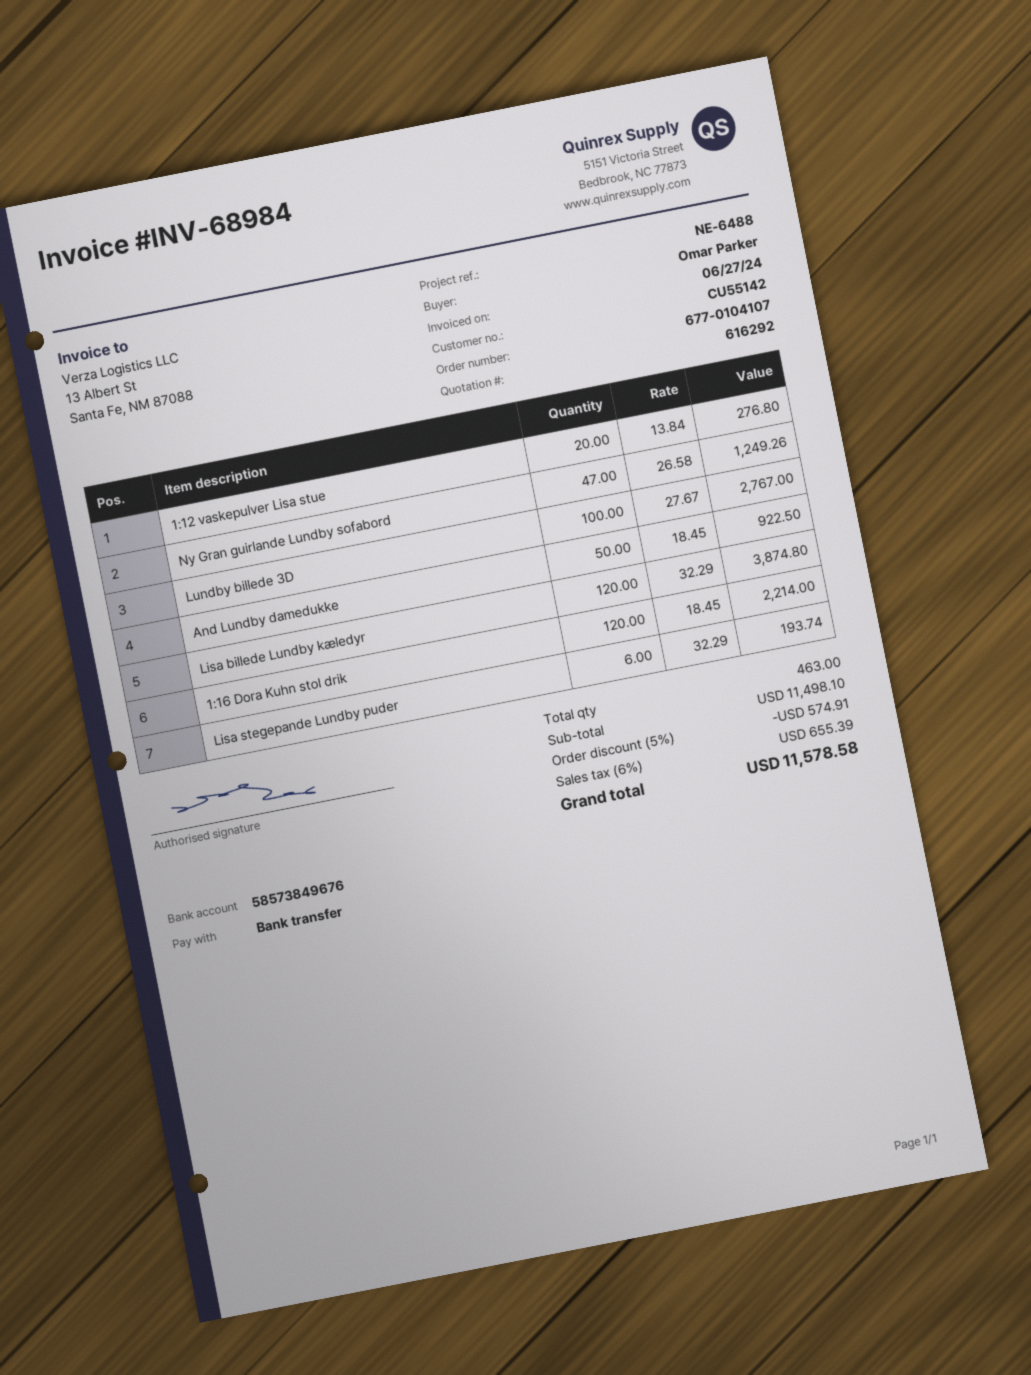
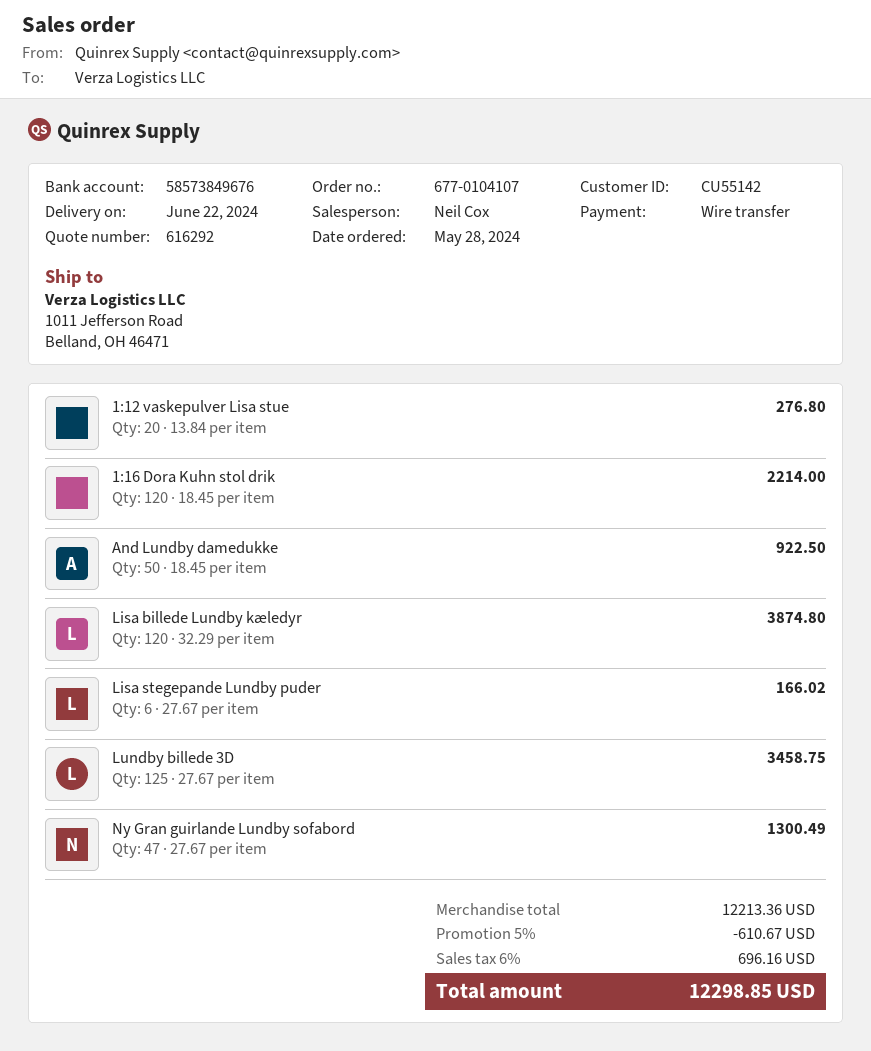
Ny Gran guirlande Lundby sofabord: 47 x 26.58 = 1249.26 -> 47 x 27.67 = 1300.49
Lundby billede 3D: 100 x 27.67 = 2767.00 -> 125 x 27.67 = 3458.75
Lisa stegepande Lundby puder: 6 x 32.29 = 193.74 -> 6 x 27.67 = 166.02
subtotal: 11498.10 -> 12213.36
discount: 5% = 574.91 -> 5% = 610.67
tax: 6% = 655.39 -> 6% = 696.16
total: 11578.58 -> 12298.85

